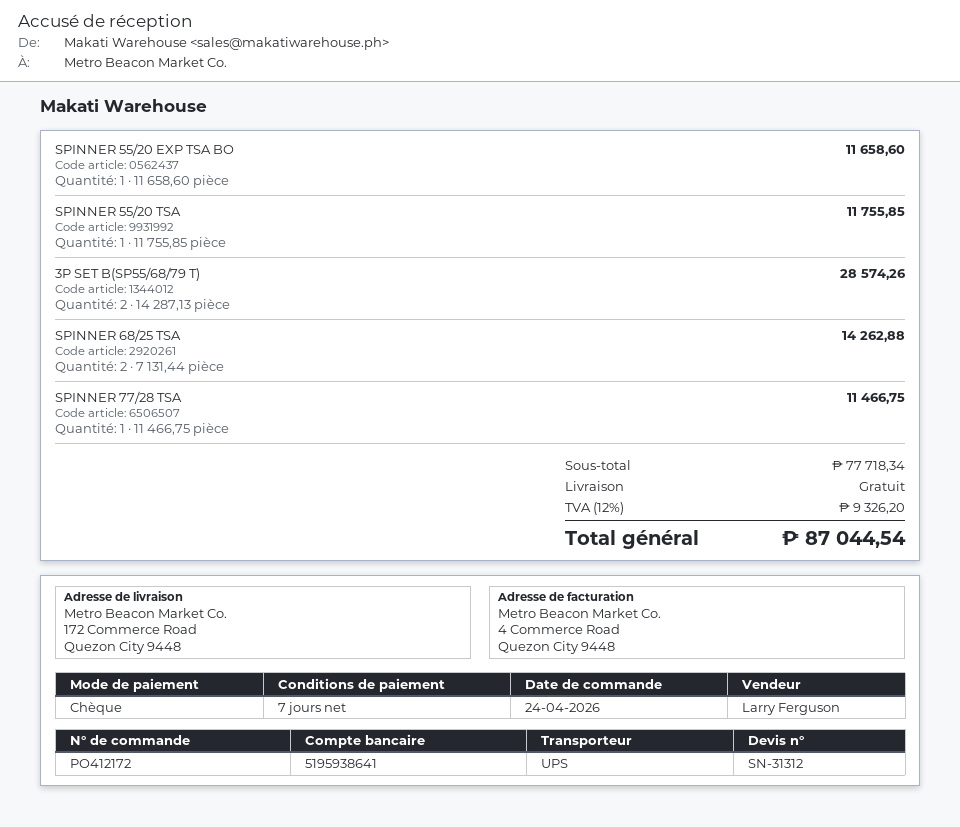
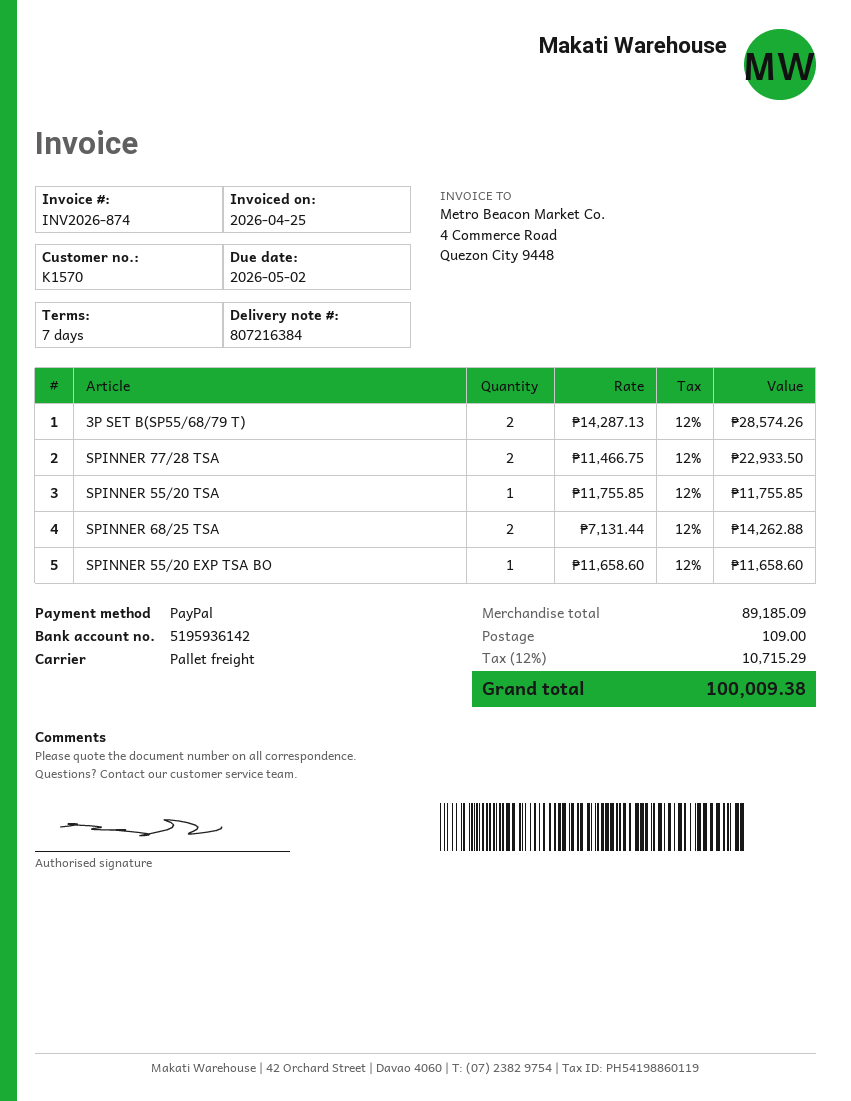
payment method: cheque -> PayPal
bank account: 5195938641 -> 5195936142
shipping method: UPS -> pallet freight
SPINNER 77/28 TSA: 1 x 11466.75 = 11466.75 -> 2 x 11466.75 = 22933.50
subtotal: 77718.34 -> 89185.09
shipping: 0.00 -> 109.00
tax: 12% = 9326.20 -> 12% = 10715.29
total: 87044.54 -> 100009.38

